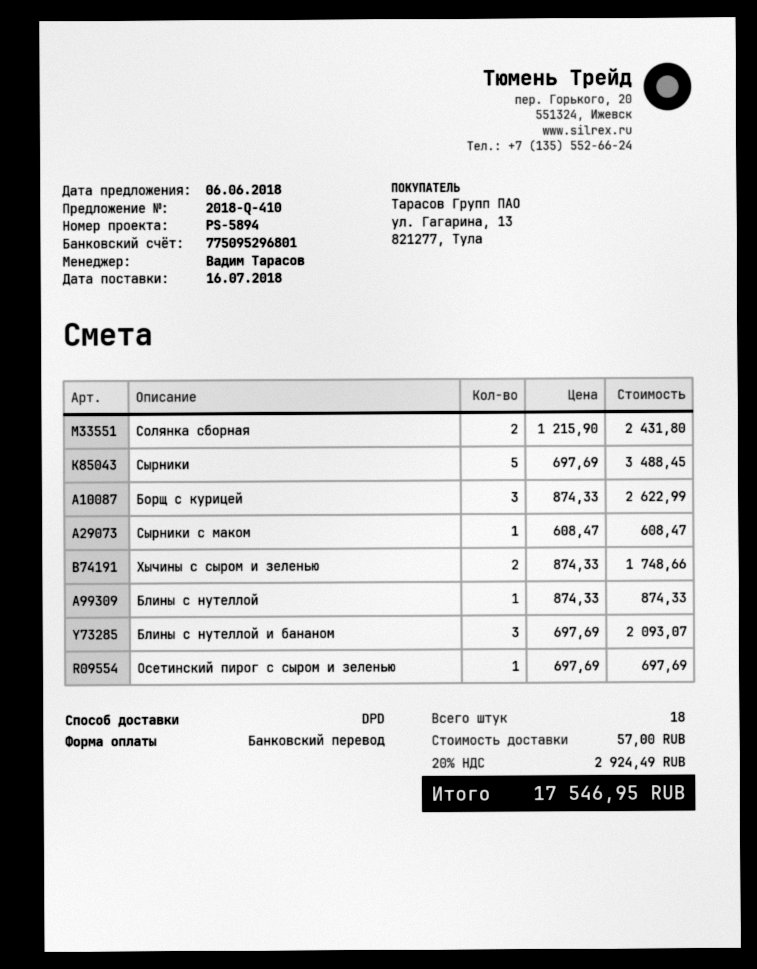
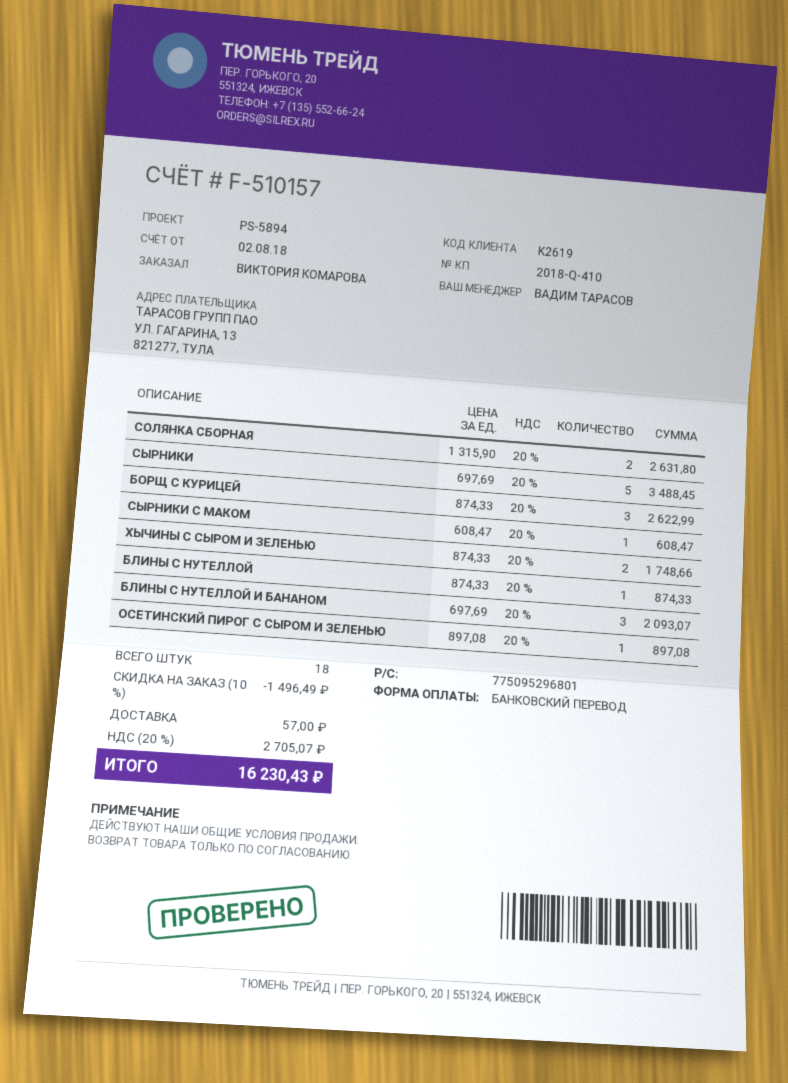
Солянка сборная: 2 x 1215.90 = 2431.80 -> 2 x 1315.90 = 2631.80
Осетинский пирог с сыром и зеленью: 1 x 697.69 = 697.69 -> 1 x 897.08 = 897.08
discount: none -> 10% = 1496.49
tax: 20% = 2924.49 -> 20% = 2705.07
total: 17546.95 -> 16230.43

